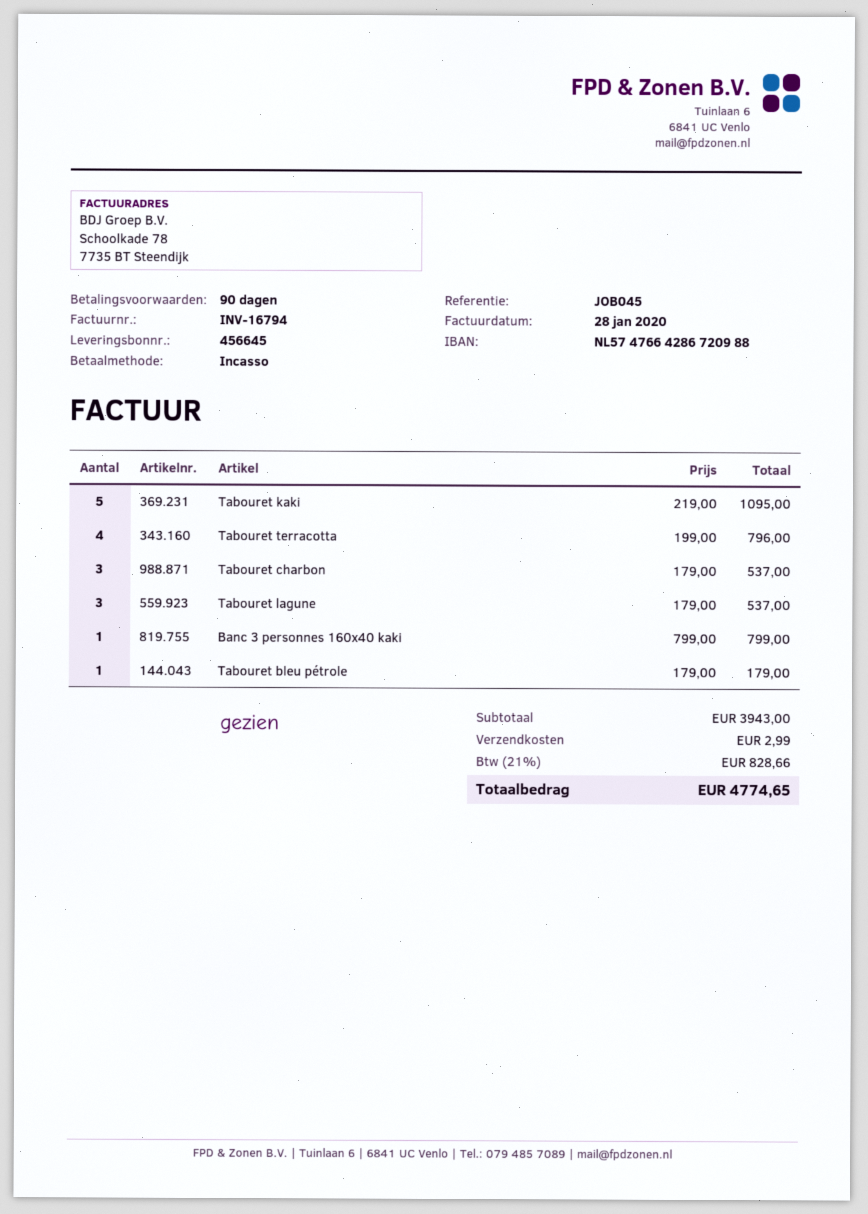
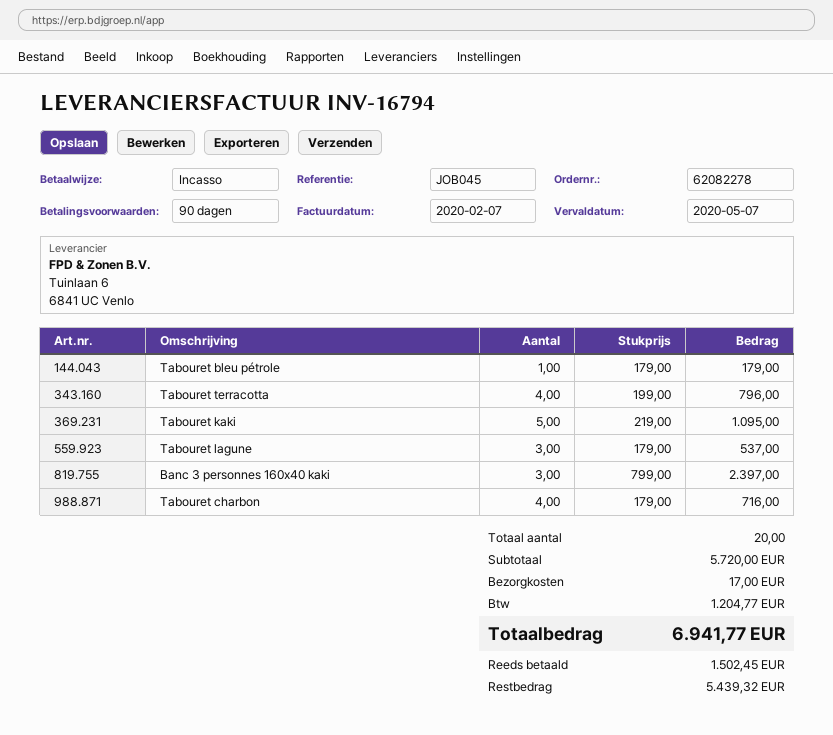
invoice date: 2020-01-28 -> 2020-02-07
Tabouret charbon: 3 x 179.00 = 537.00 -> 4 x 179.00 = 716.00
Banc 3 personnes 160x40 kaki: 1 x 799.00 = 799.00 -> 3 x 799.00 = 2397.00
subtotal: 3943.00 -> 5720.00
shipping: 2.99 -> 17.00
tax: 828.66 -> 1204.77
total: 4774.65 -> 6941.77

